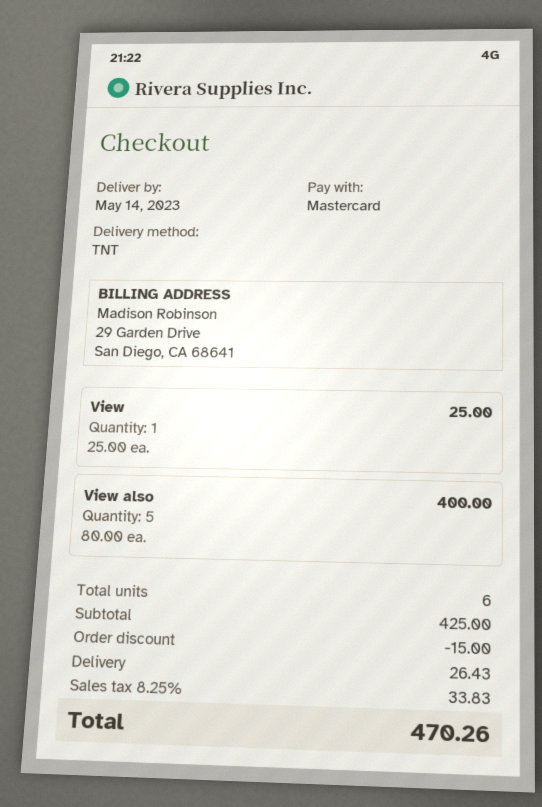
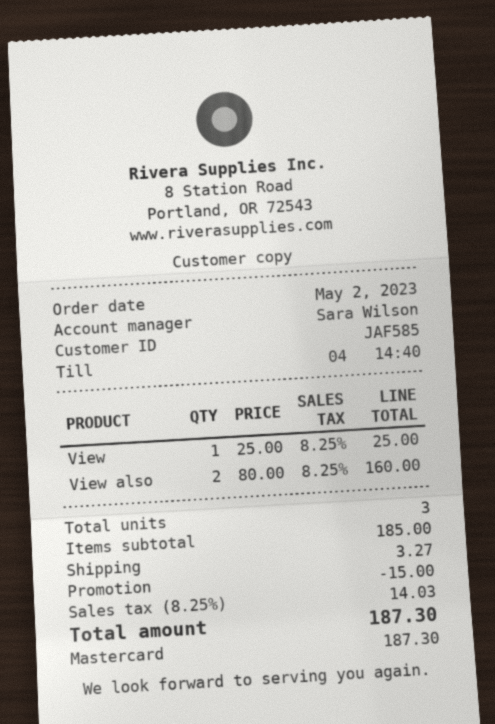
View also: 5 x 80.00 = 400.00 -> 2 x 80.00 = 160.00
total quantity: 6 -> 3
subtotal: 425.00 -> 185.00
shipping: 26.43 -> 3.27
tax: 8.25% = 33.83 -> 8.25% = 14.03
total: 470.26 -> 187.30

